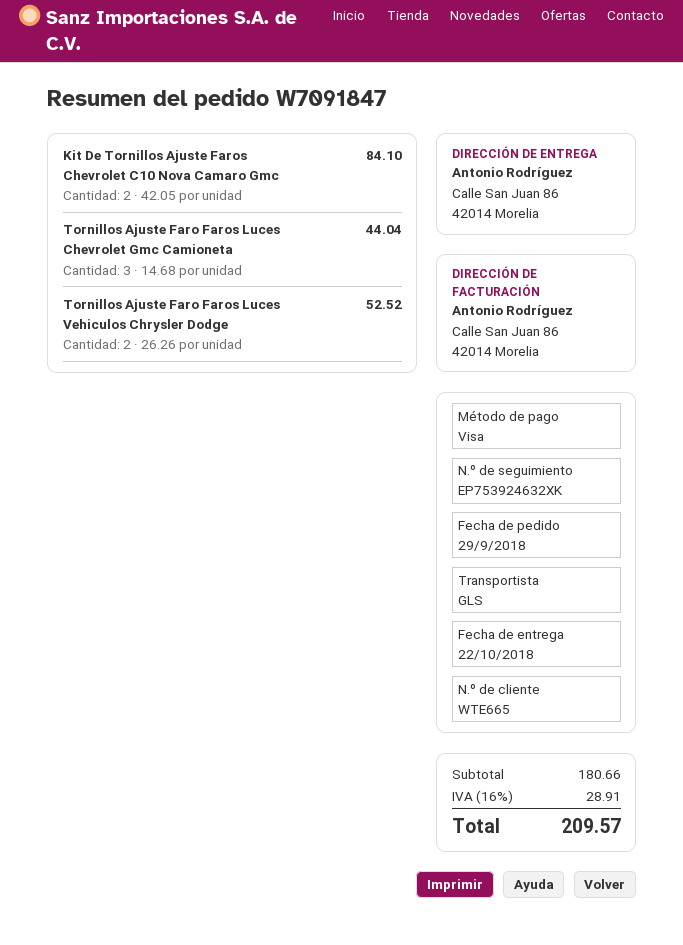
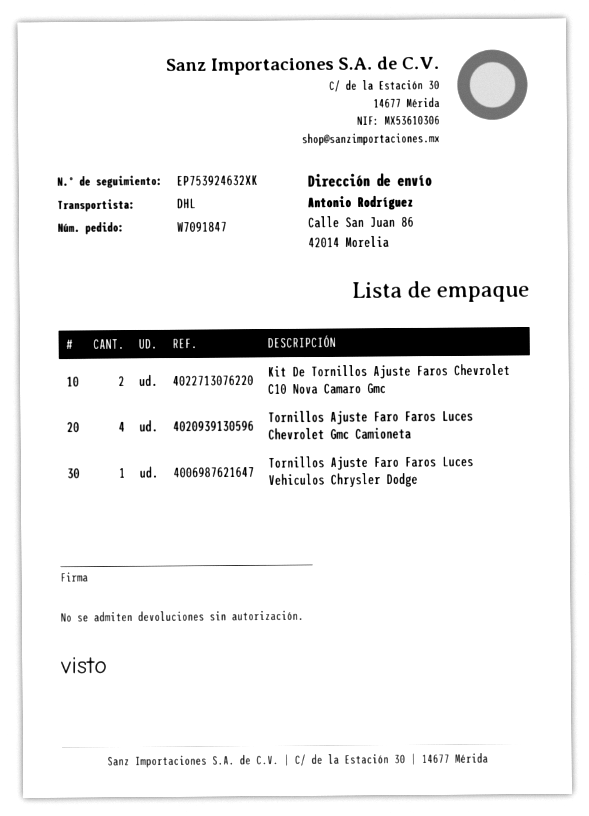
shipping method: GLS -> DHL
Tornillos Ajuste Faro Faros Luces Chevrolet Gmc Camioneta: 3 -> 4
Tornillos Ajuste Faro Faros Luces Vehiculos Chrysler Dodge: 2 -> 1

